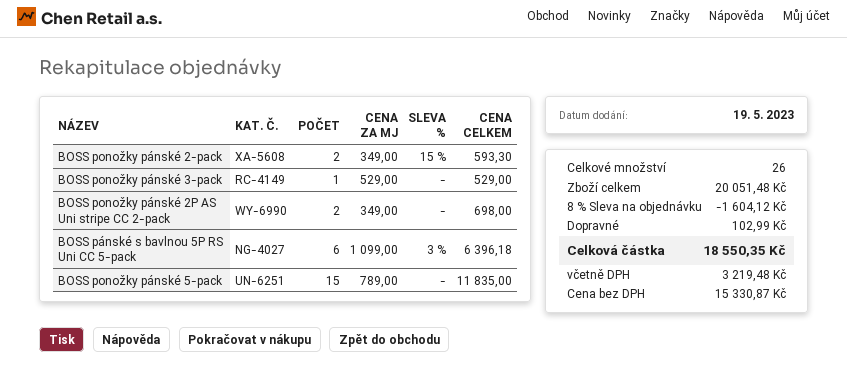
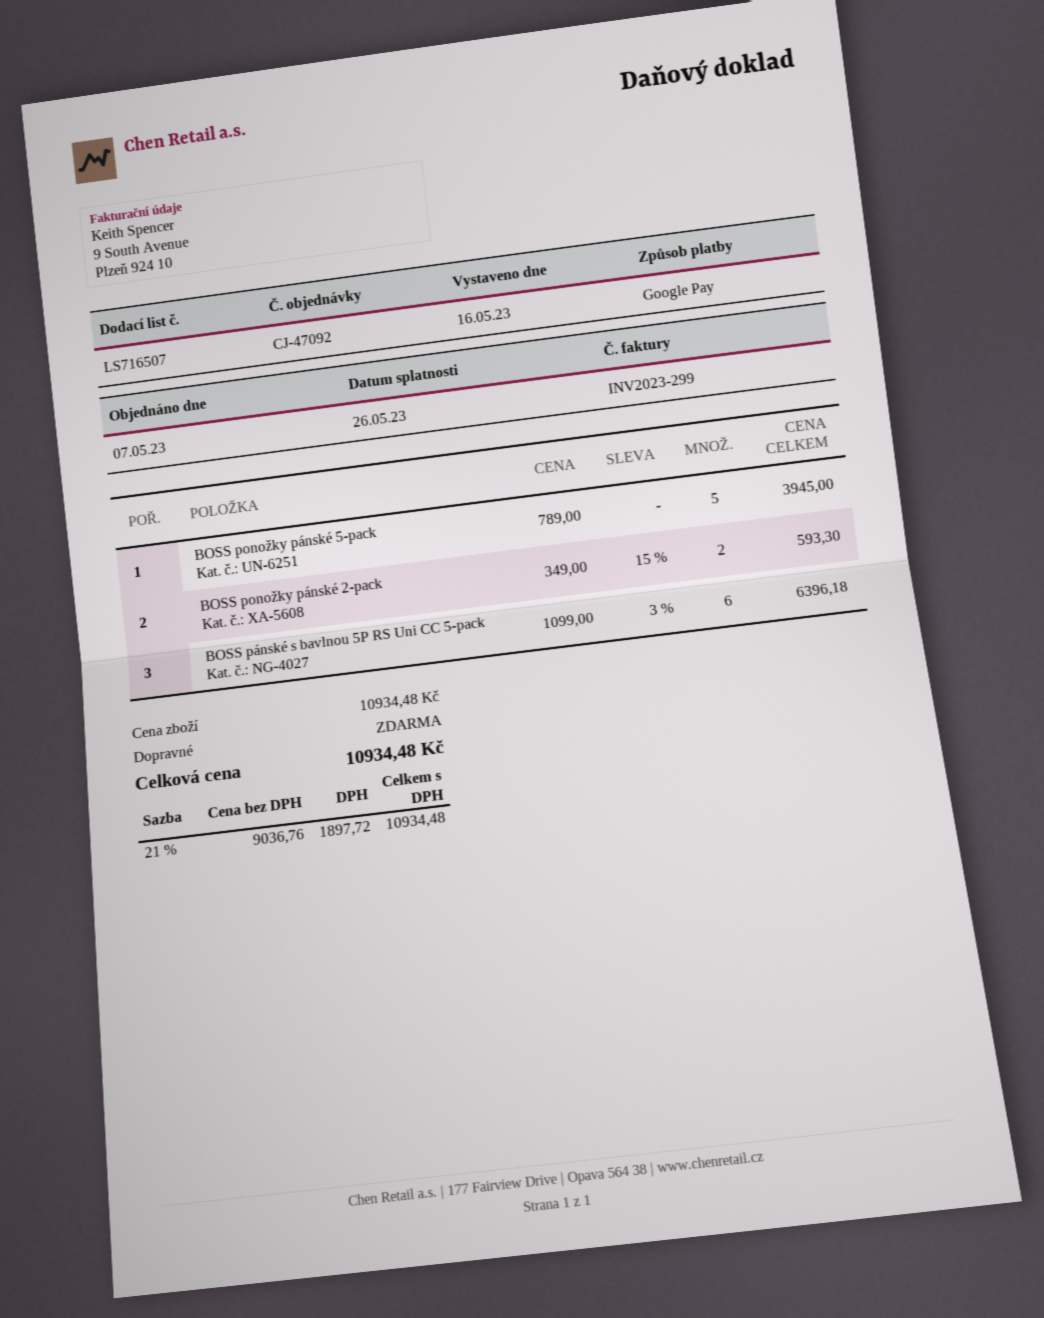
BOSS ponožky pánské 3-pack: 1 x 529.00 = 529.00 -> none
BOSS ponožky pánské 2P AS Uni stripe CC 2-pack: 2 x 349.00 = 698.00 -> none
BOSS ponožky pánské 5-pack: 15 x 789.00 = 11835.00 -> 5 x 789.00 = 3945.00
subtotal: 20051.48 -> 10934.48
discount: 8% = 1604.12 -> none
shipping: 102.99 -> 0.00
net: 15330.87 -> 9036.76
tax: 3219.48 -> 1897.72
total: 18550.35 -> 10934.48

